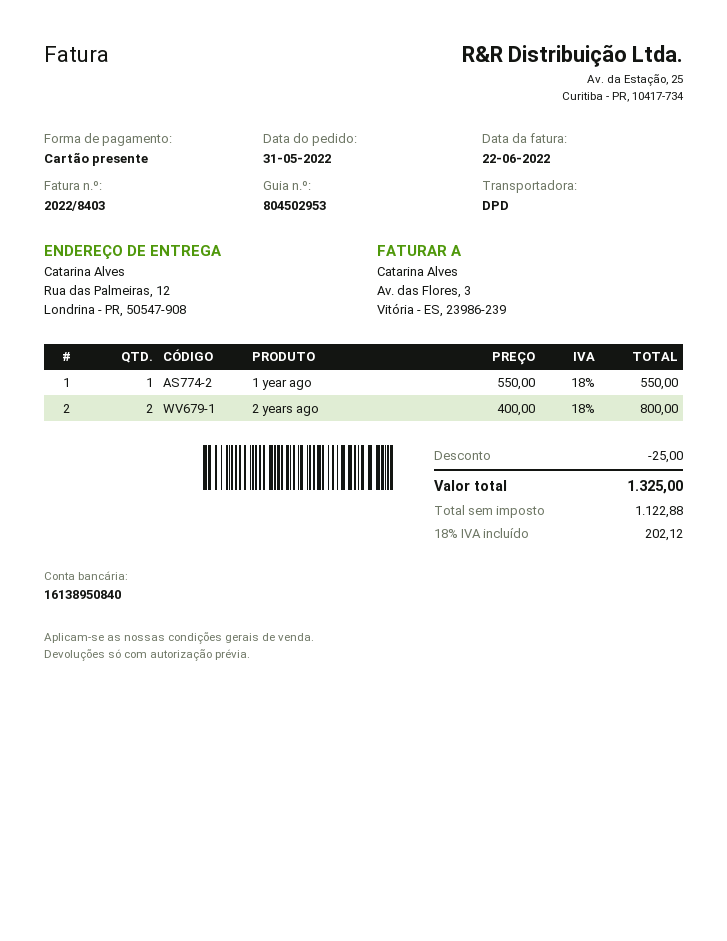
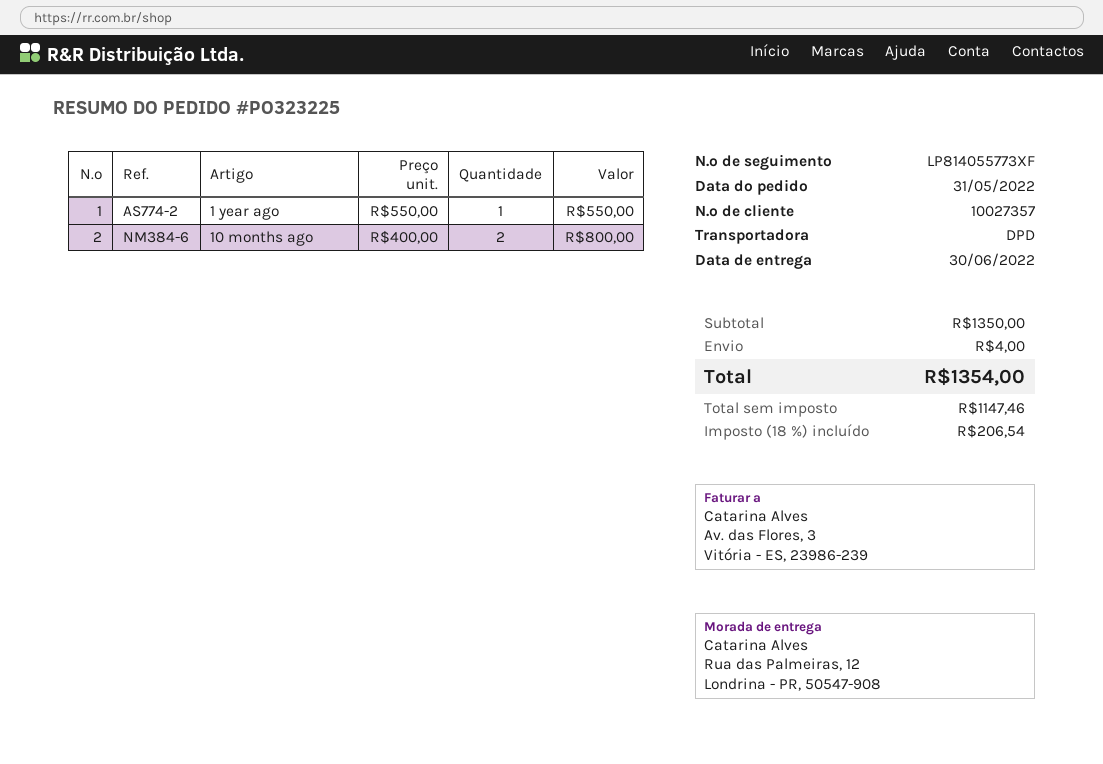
2 years ago: 2 x 400.00 = 800.00 -> none
10 months ago: none -> 2 x 400.00 = 800.00
discount: 25.00 -> none
shipping: none -> 4.00
net: 1122.88 -> 1147.46
tax: 18% = 202.12 -> 18% = 206.54
total: 1325.00 -> 1354.00

